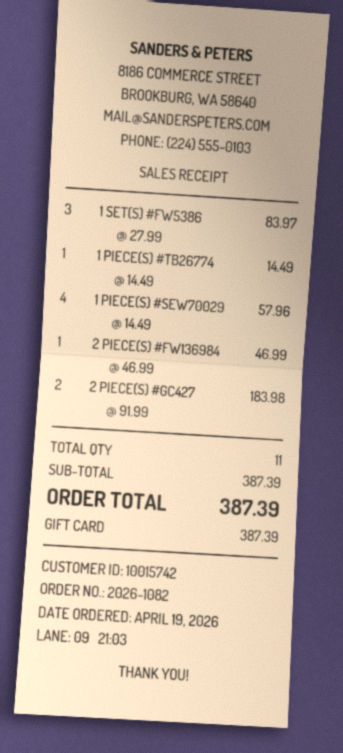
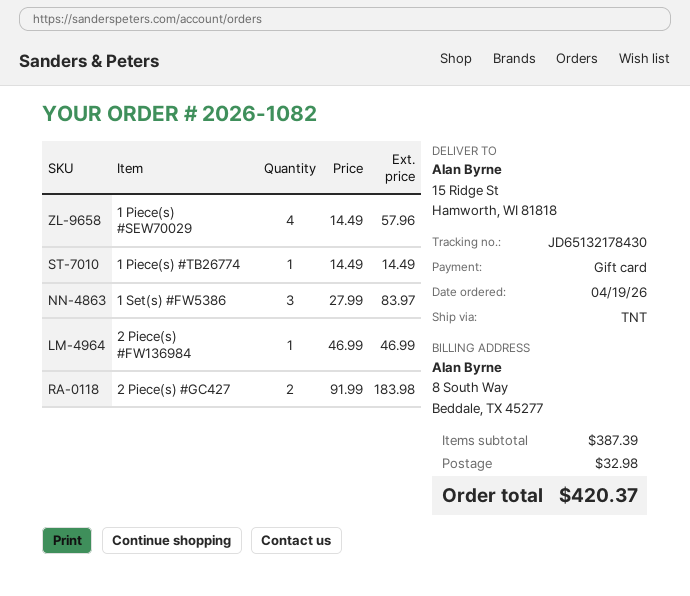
shipping: none -> 32.98
total: 387.39 -> 420.37

